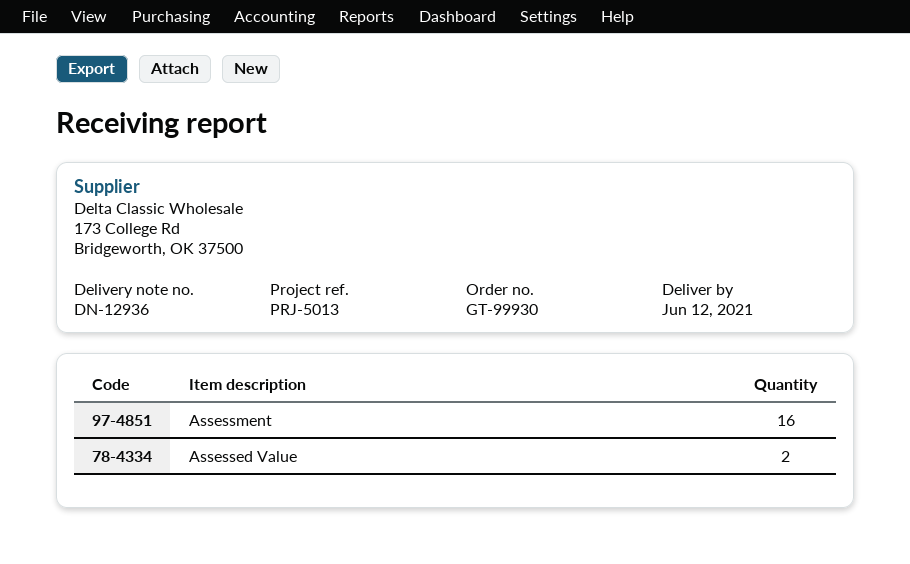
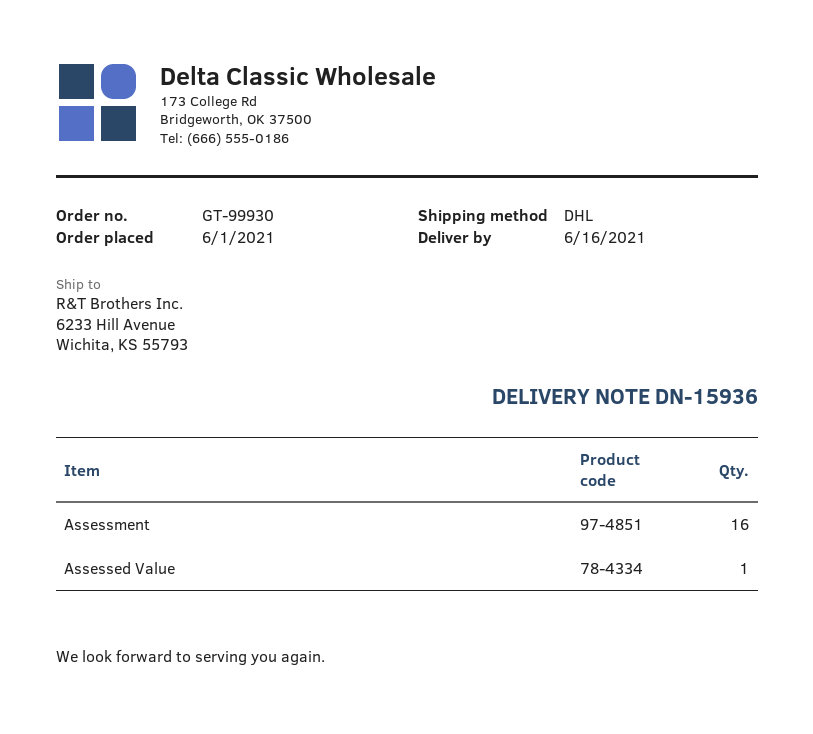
delivery note number: DN-12936 -> DN-15936
delivery date: 2021-06-12 -> 2021-06-16
Assessed Value: 2 -> 1

